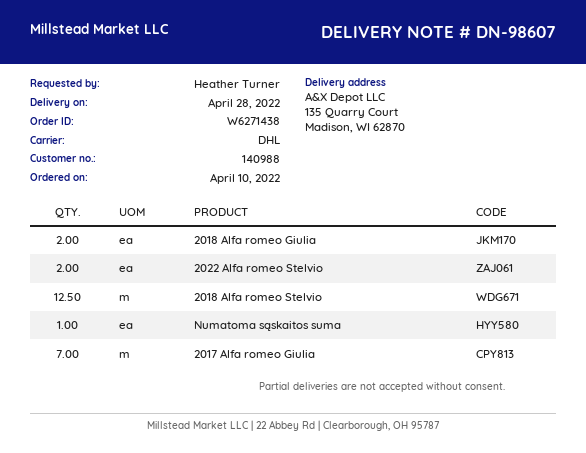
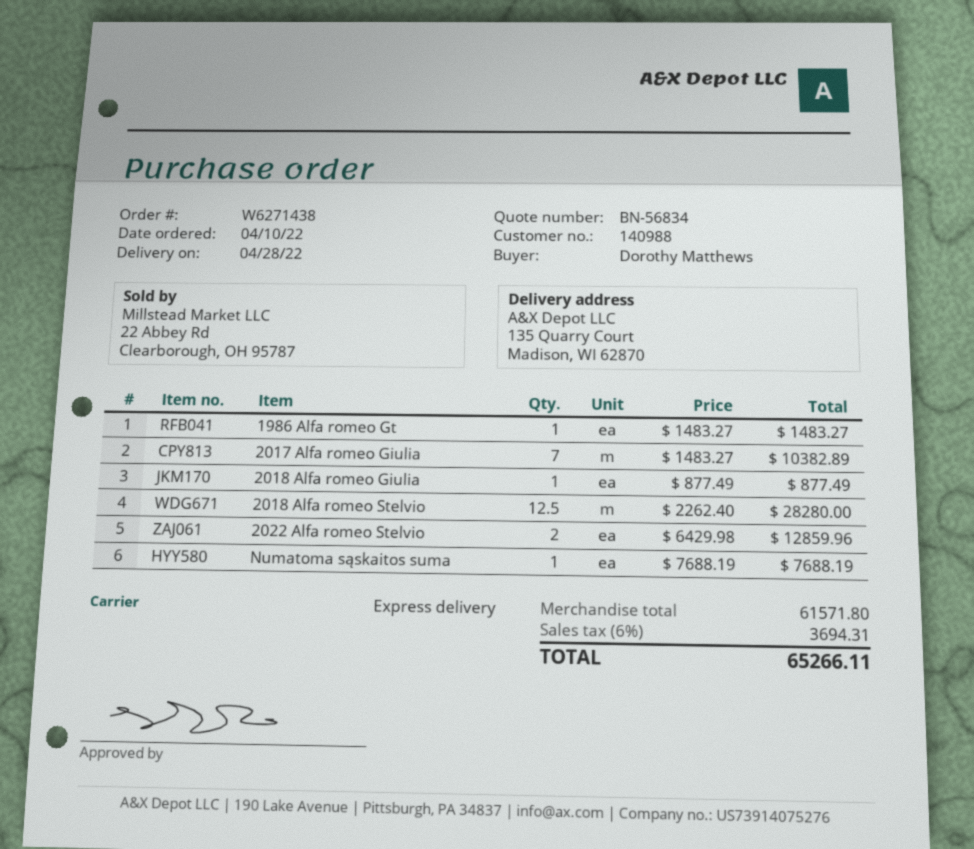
ordered by: Heather Turner -> Dorothy Matthews
shipping method: DHL -> express
2018 Alfa romeo Giulia: 2 -> 1
1986 Alfa romeo Gt: none -> 1

